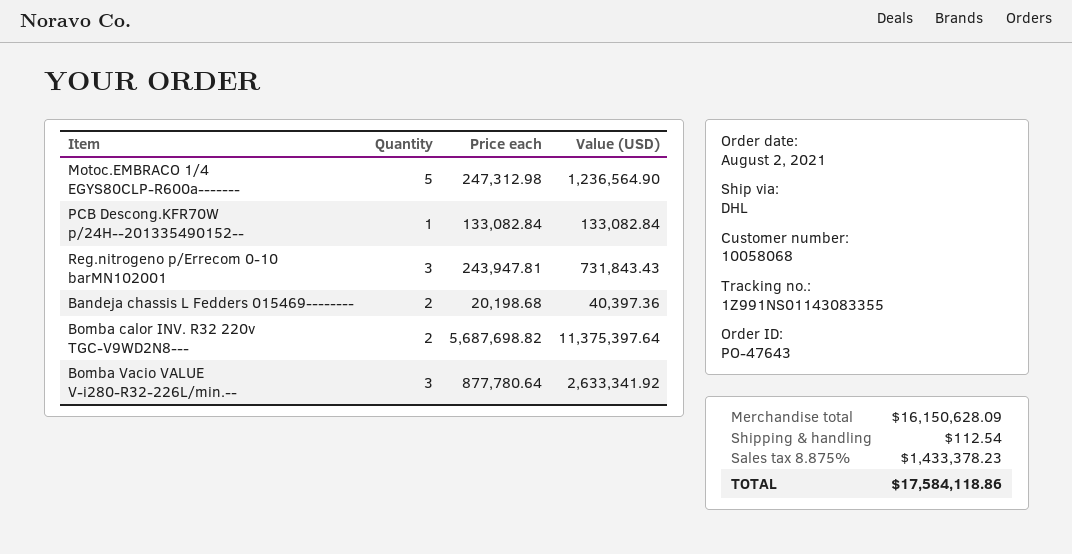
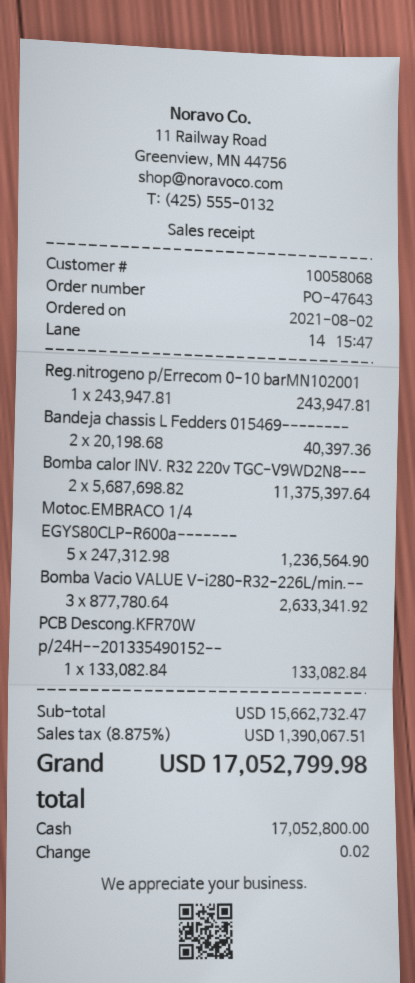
Reg.nitrogeno p/Errecom 0-10 barMN102001: 3 x 243947.81 = 731843.43 -> 1 x 243947.81 = 243947.81
subtotal: 16150628.09 -> 15662732.47
shipping: 112.54 -> none
tax: 8.875% = 1433378.23 -> 8.875% = 1390067.51
total: 17584118.86 -> 17052799.98

